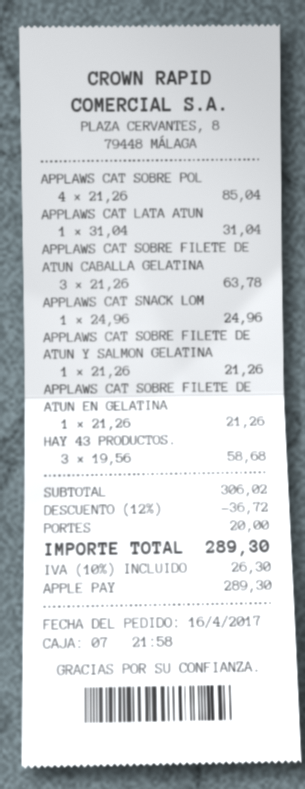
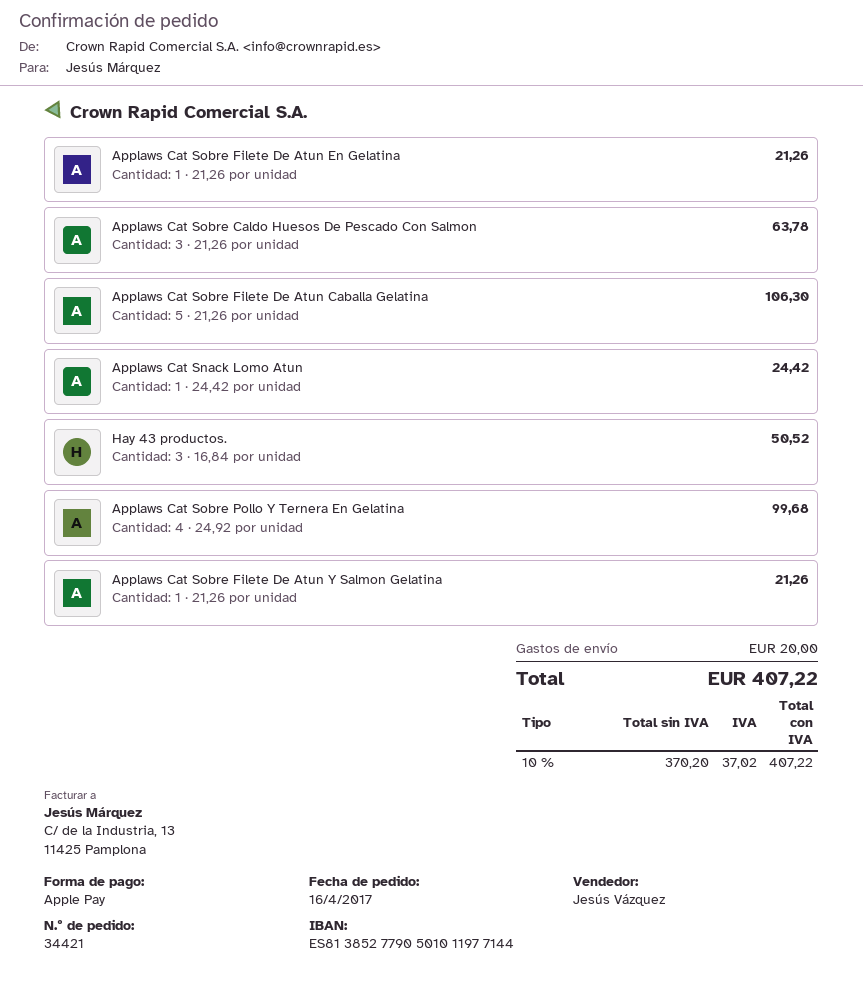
APPLAWS CAT SOBRE POL: 4 x 21.26 = 85.04 -> 4 x 24.92 = 99.68
APPLAWS CAT LATA ATUN: 1 x 31.04 = 31.04 -> none
APPLAWS CAT SOBRE FILETE DE ATUN CABALLA GELATINA: 3 x 21.26 = 63.78 -> 5 x 21.26 = 106.30
APPLAWS CAT SNACK LOM: 1 x 24.96 = 24.96 -> 1 x 24.42 = 24.42
HAY 43 PRODUCTOS.: 3 x 19.56 = 58.68 -> 3 x 16.84 = 50.52
Applaws Cat Sobre Caldo Huesos De Pescado Con Salmon: none -> 3 x 21.26 = 63.78
discount: 12% = 36.72 -> none
tax: 10% = 26.30 -> 10% = 37.02
total: 289.30 -> 407.22

